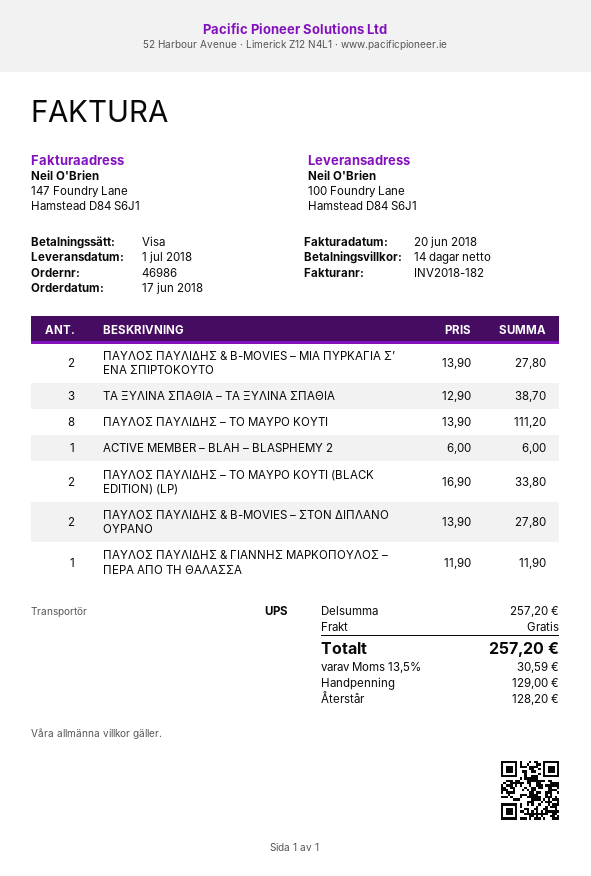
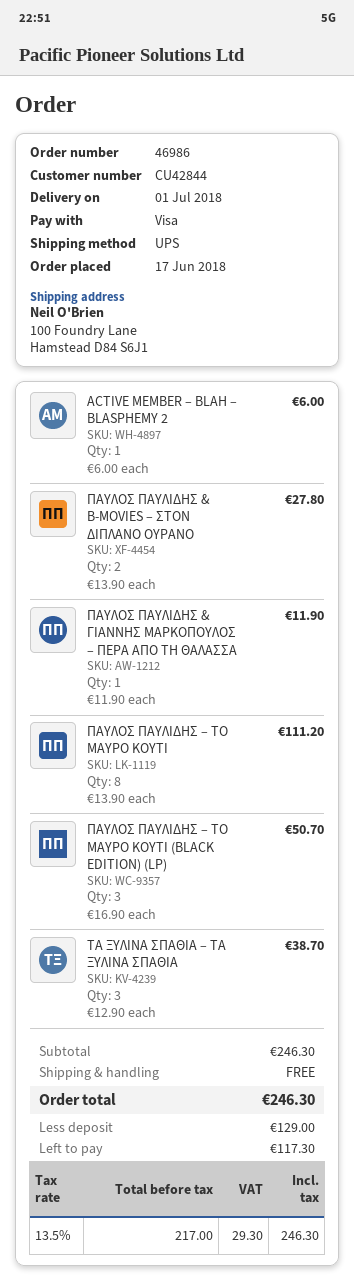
ΠΑΥΛΟΣ ΠΑΥΛΙΔΗΣ & B-MOVIES – ΜΙΑ ΠΥΡΚΑΓΙΑ Σ’ ΕΝΑ ΣΠΙΡΤΟΚΟΥΤΟ: 2 x 13.90 = 27.80 -> none
ΠΑΥΛΟΣ ΠΑΥΛΙΔΗΣ – ΤΟ ΜΑΥΡΟ ΚΟΥΤΙ (BLACK EDITION) (LP): 2 x 16.90 = 33.80 -> 3 x 16.90 = 50.70
subtotal: 257.20 -> 246.30
tax: 13.5% = 30.59 -> 13.5% = 29.30
total: 257.20 -> 246.30
balance: 128.20 -> 117.30

